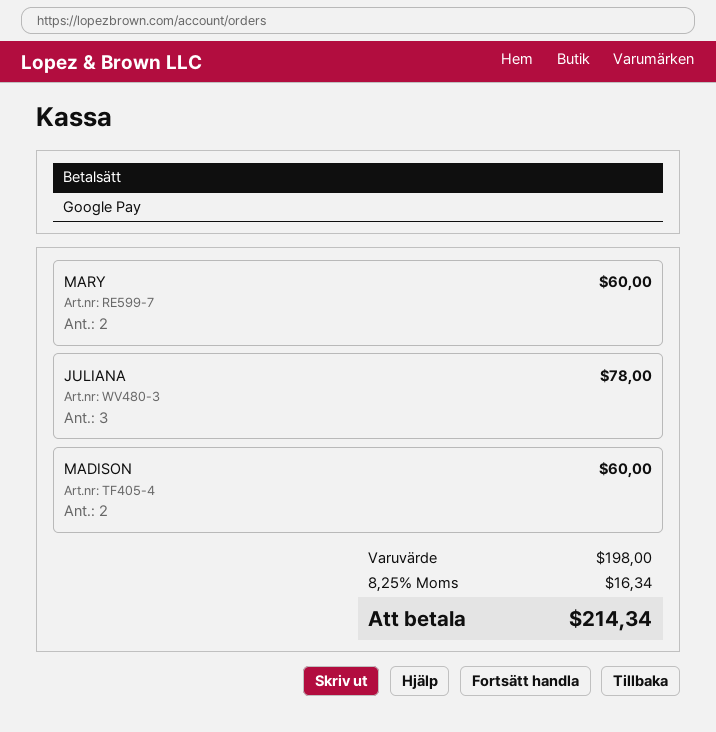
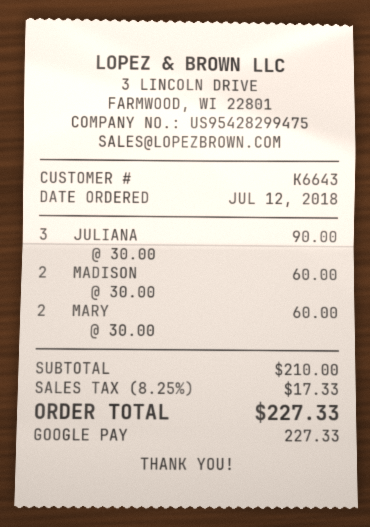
JULIANA: 3 for 78.00 -> 3 for 90.00
subtotal: 198.00 -> 210.00
tax: 8.25% = 16.34 -> 8.25% = 17.33
total: 214.34 -> 227.33

